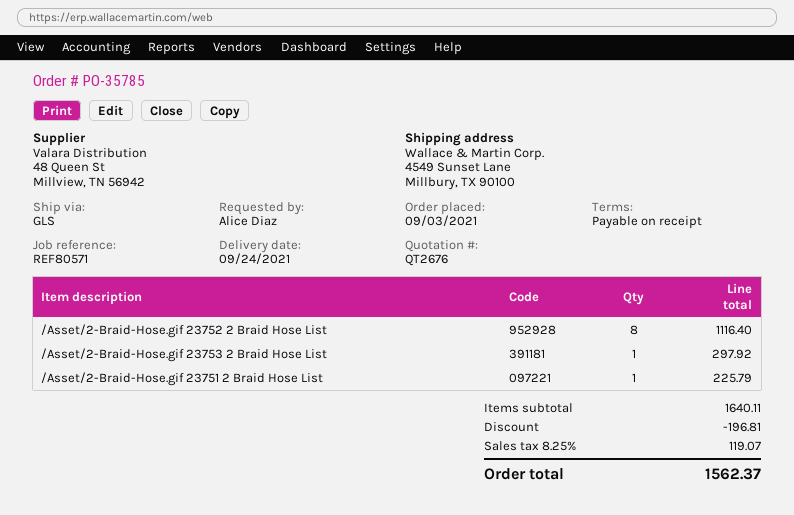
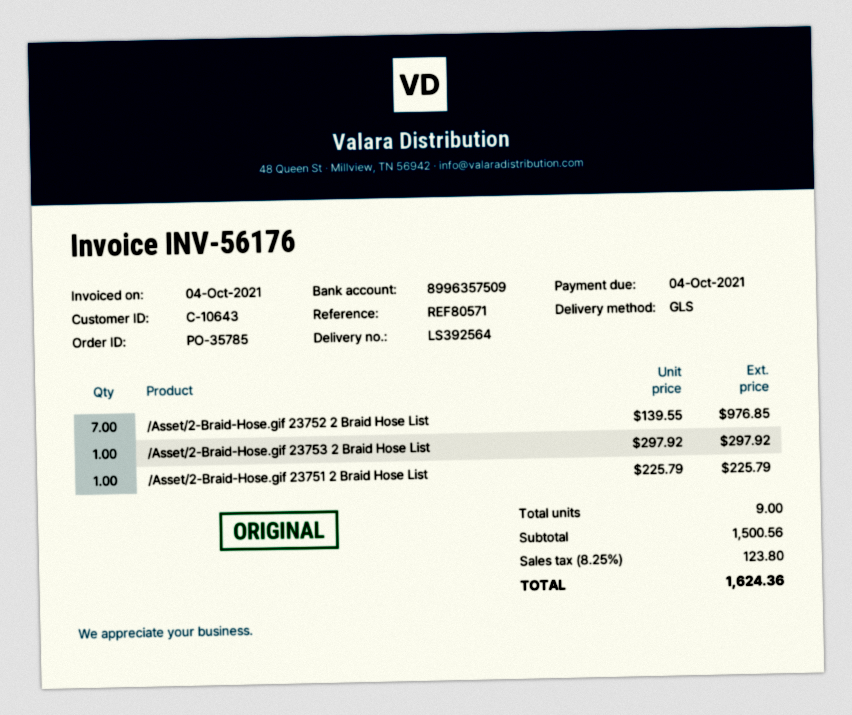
/Asset/2-Braid-Hose.gif 23752 2 Braid Hose List: 8 for 1116.40 -> 7 for 976.85
subtotal: 1640.11 -> 1500.56
discount: 196.81 -> none
tax: 8.25% = 119.07 -> 8.25% = 123.80
total: 1562.37 -> 1624.36

